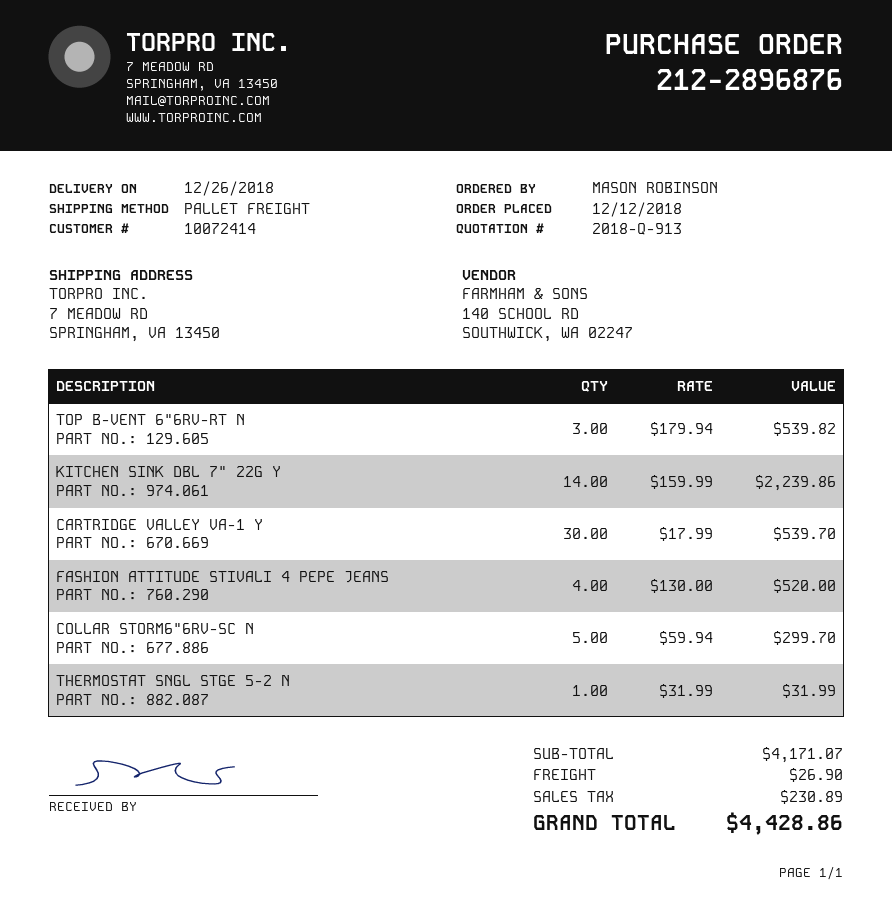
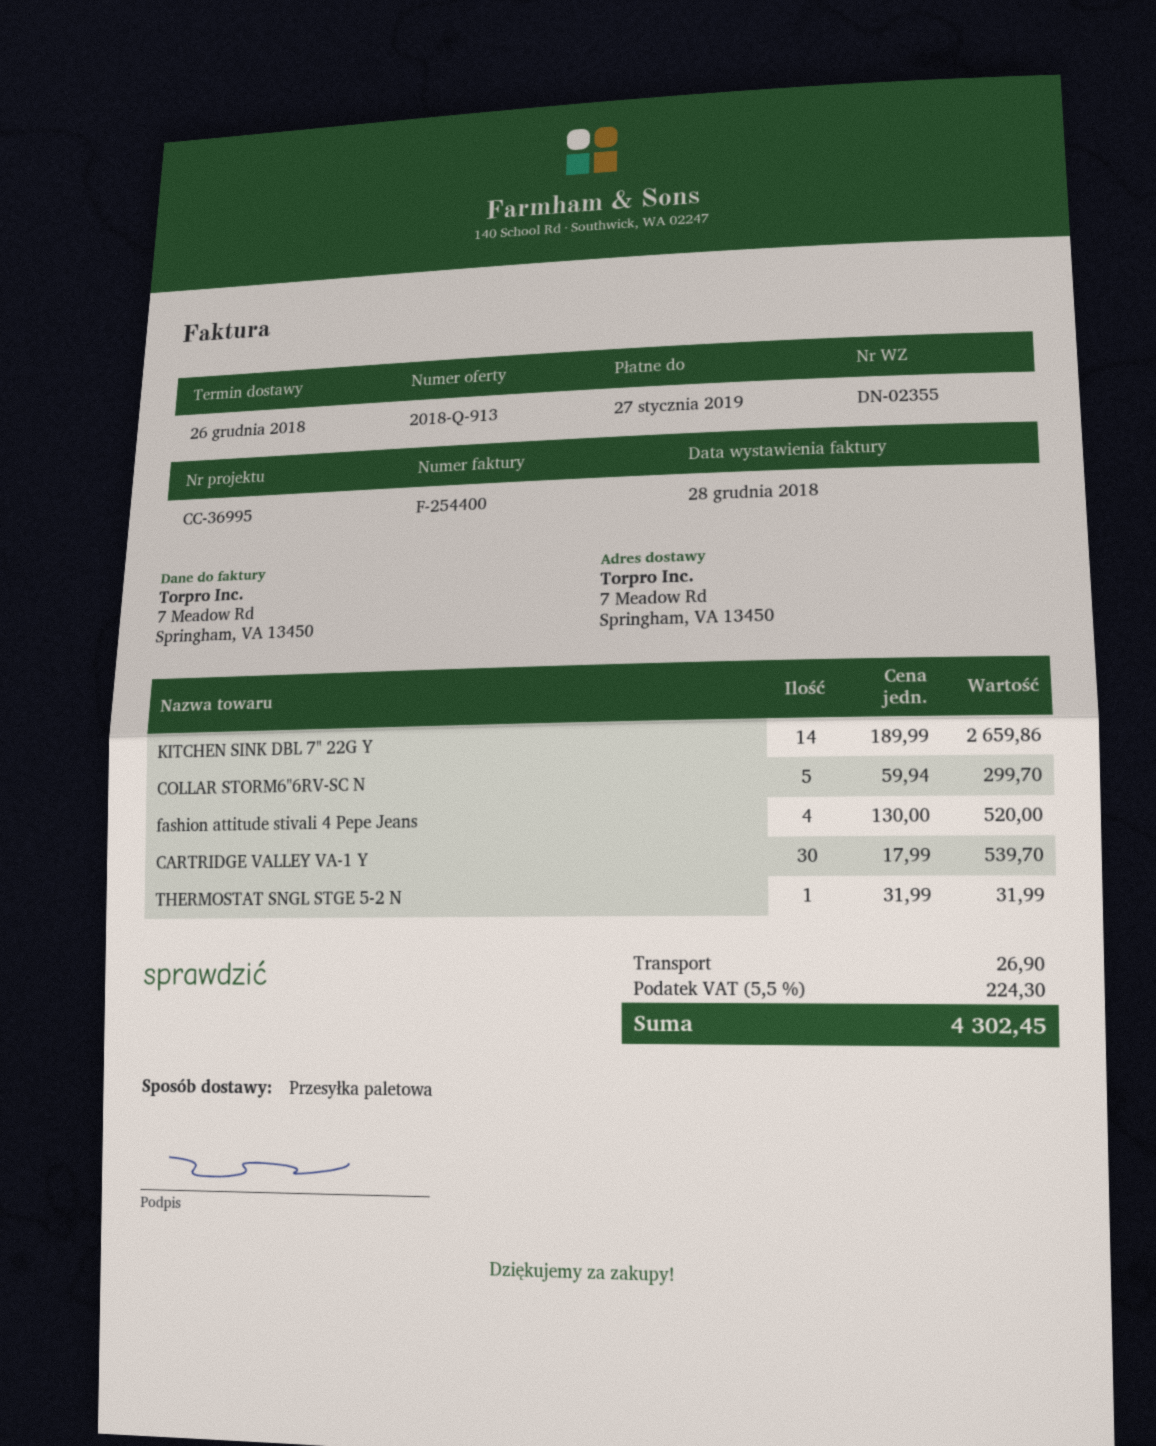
TOP B-VENT 6"6RV-RT N: 3 x 179.94 = 539.82 -> none
KITCHEN SINK DBL 7" 22G Y: 14 x 159.99 = 2239.86 -> 14 x 189.99 = 2659.86
tax: 230.89 -> 224.30
total: 4428.86 -> 4302.45

